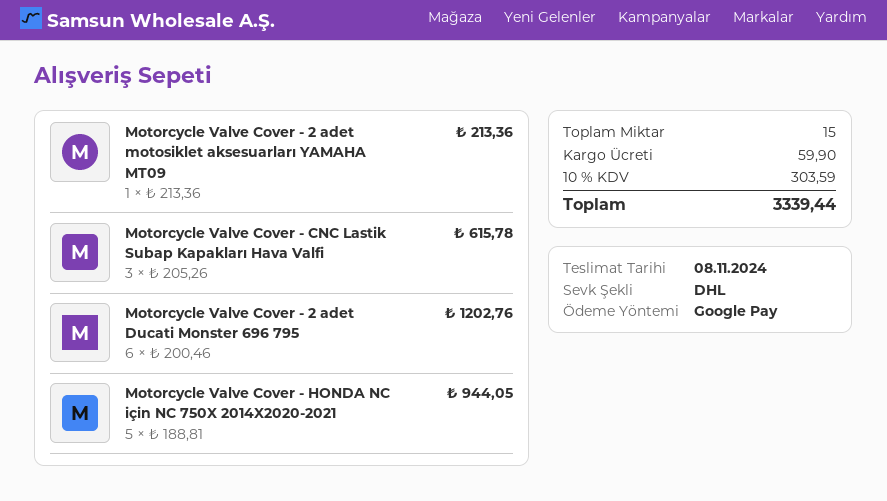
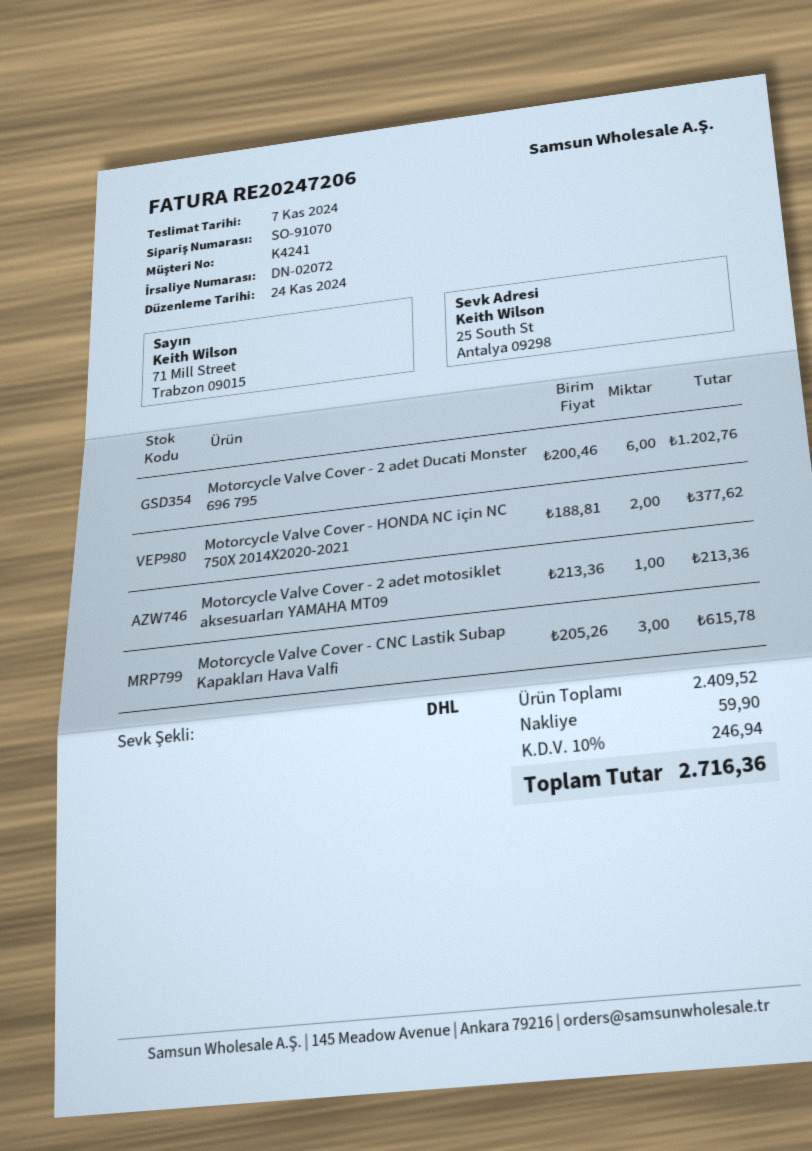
delivery date: 2024-11-08 -> 2024-11-07
Motorcycle Valve Cover - HONDA NC için NC 750X 2014X2020-2021: 5 x 188.81 = 944.05 -> 2 x 188.81 = 377.62
tax: 10% = 303.59 -> 10% = 246.94
total: 3339.44 -> 2716.36

